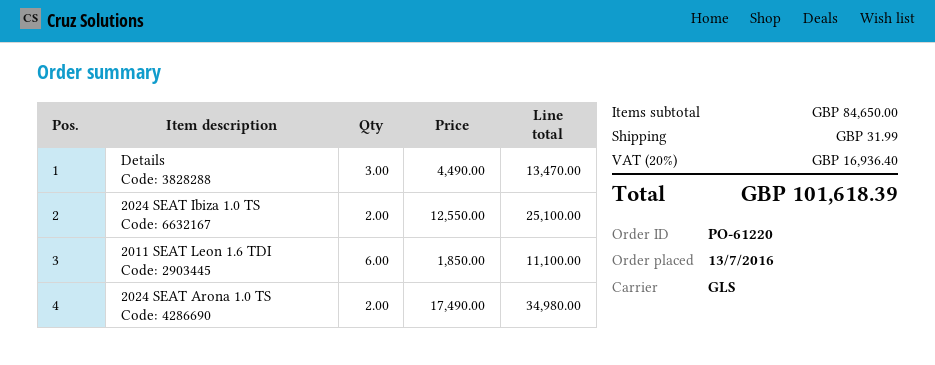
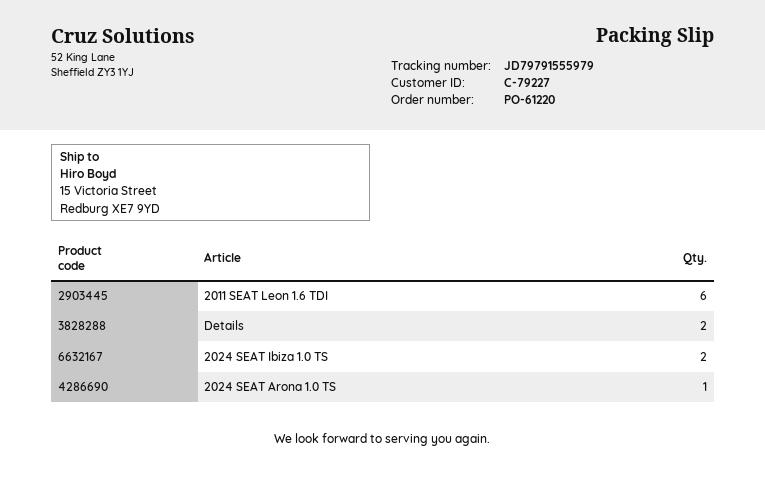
Details: 3 -> 2
2024 SEAT Arona 1.0 TS: 2 -> 1

